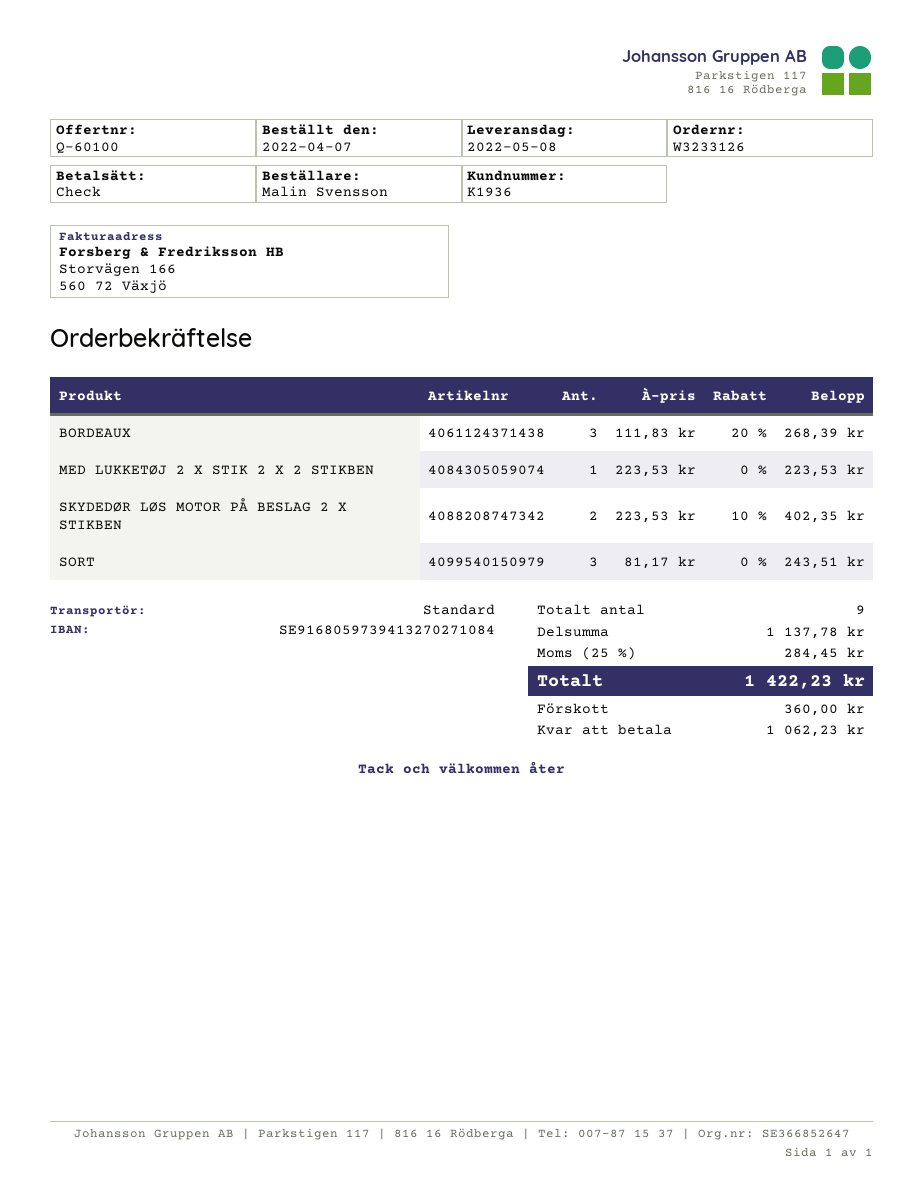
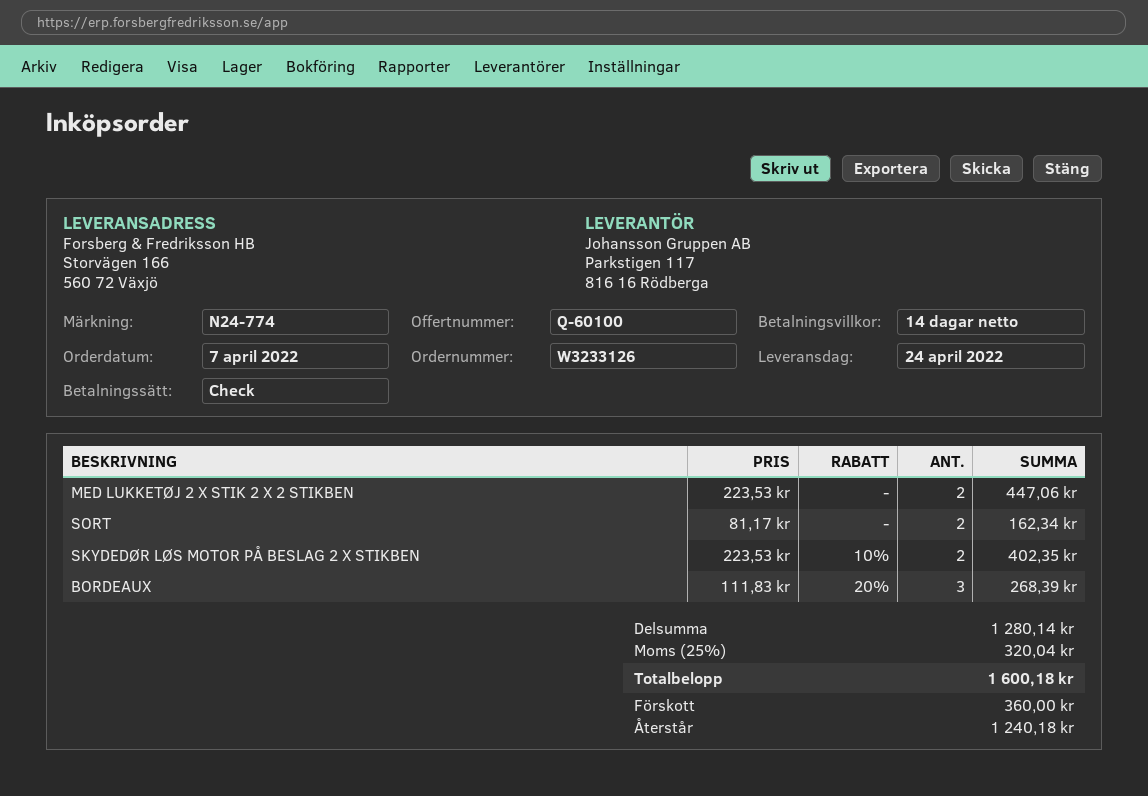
delivery date: 2022-05-08 -> 2022-04-24
MED LUKKETØJ 2 X STIK 2 X 2 STIKBEN: 1 x 223.53 = 223.53 -> 2 x 223.53 = 447.06
SORT: 3 x 81.17 = 243.51 -> 2 x 81.17 = 162.34
subtotal: 1137.78 -> 1280.14
tax: 25% = 284.45 -> 25% = 320.04
total: 1422.23 -> 1600.18
balance: 1062.23 -> 1240.18

